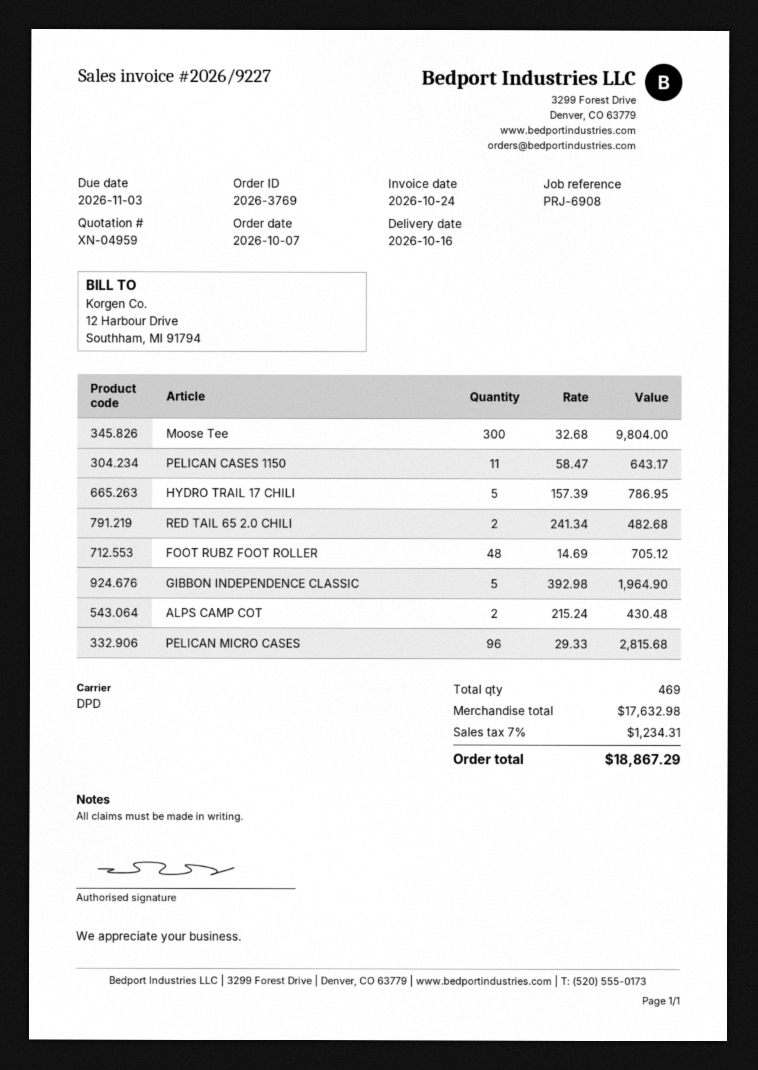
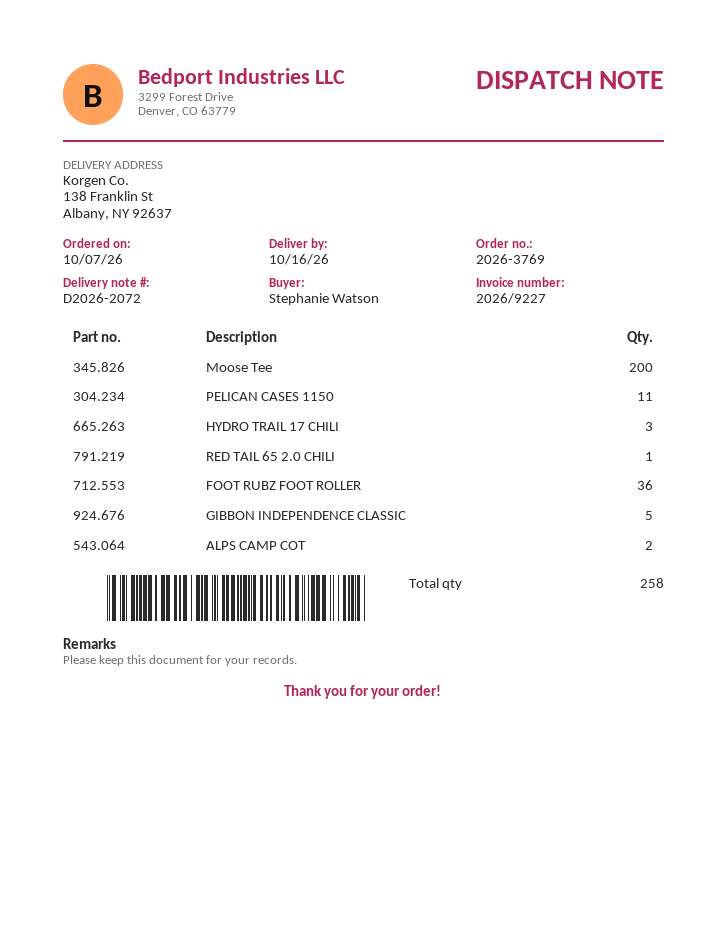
Moose Tee: 300 -> 200
HYDRO TRAIL 17 CHILI: 5 -> 3
RED TAIL 65 2.0 CHILI: 2 -> 1
FOOT RUBZ FOOT ROLLER: 48 -> 36
PELICAN MICRO CASES: 96 -> none
total quantity: 469 -> 258

